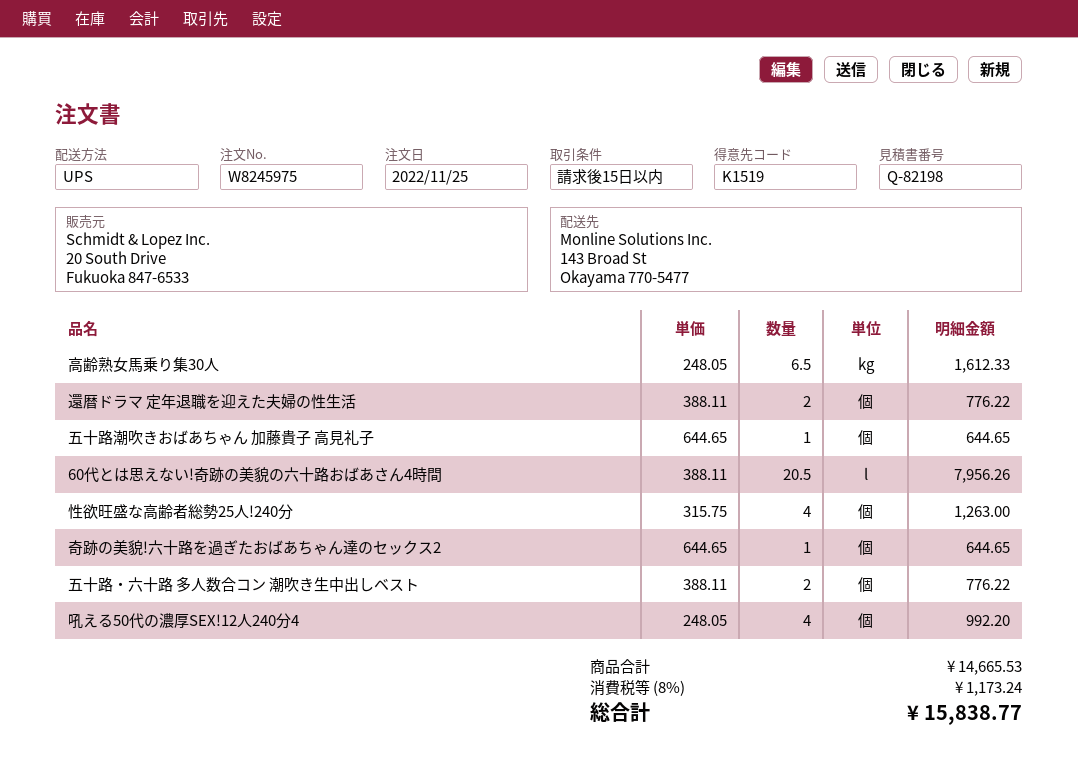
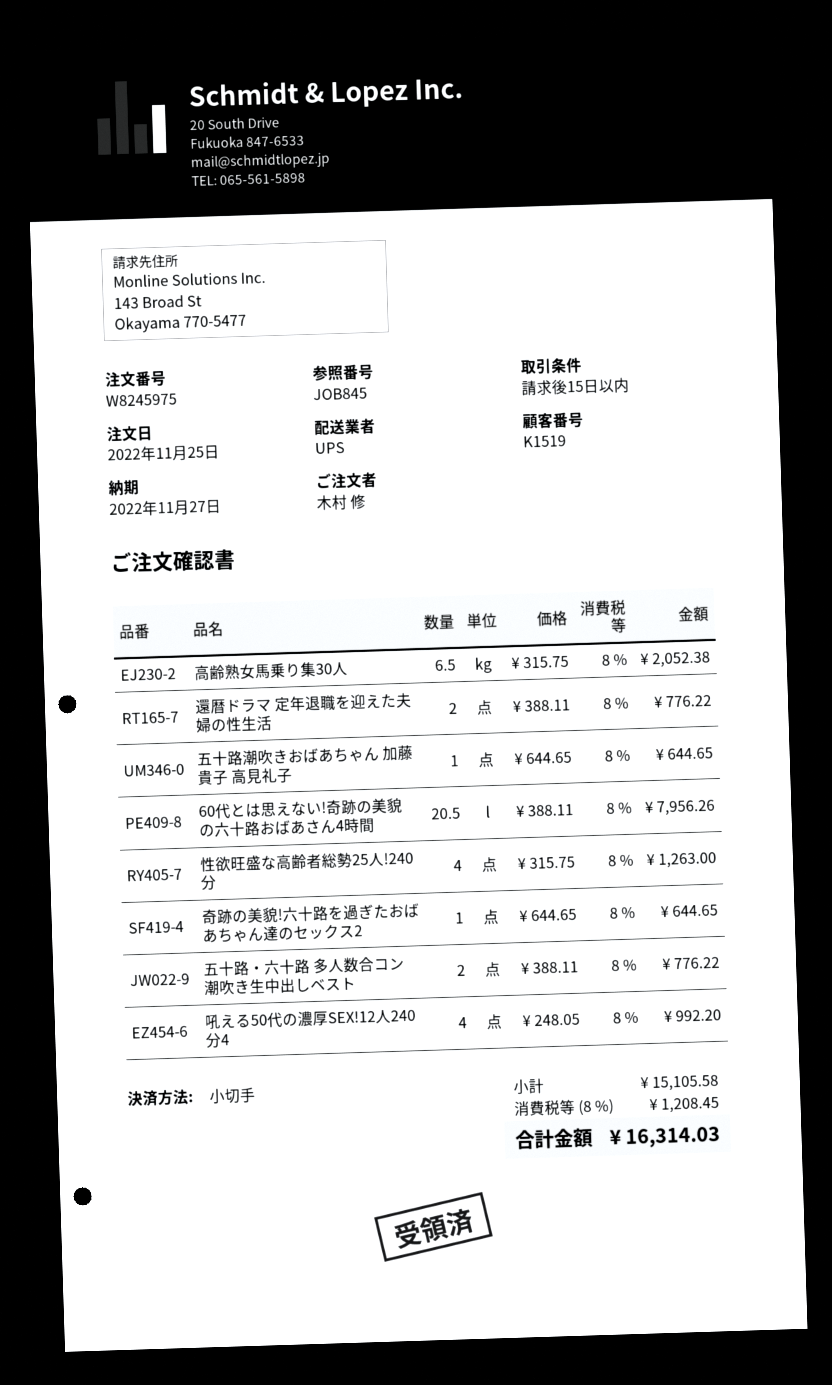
高齢熟女馬乗り集30人: 6.5 x 248.05 = 1612.33 -> 6.5 x 315.75 = 2052.38
subtotal: 14665.53 -> 15105.58
tax: 8% = 1173.24 -> 8% = 1208.45
total: 15838.77 -> 16314.03

